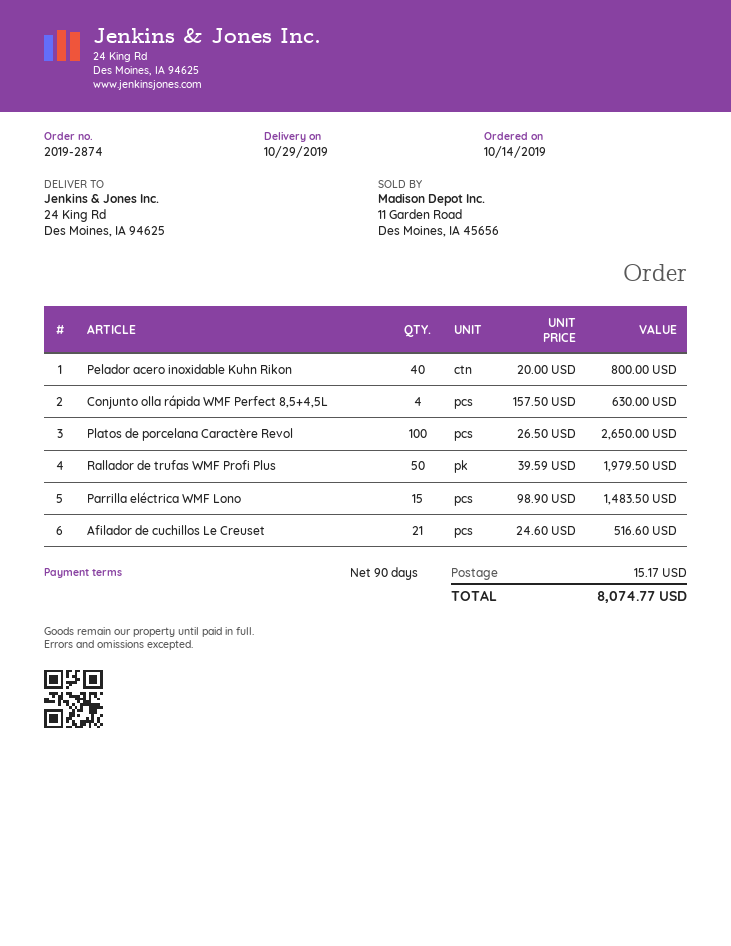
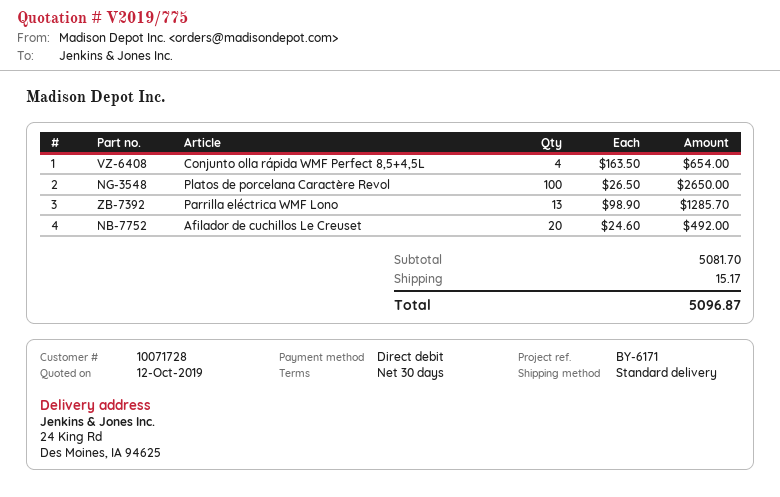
payment terms: 90 days -> 30 days
Pelador acero inoxidable Kuhn Rikon: 40 x 20.00 = 800.00 -> none
Conjunto olla rápida WMF Perfect 8,5+4,5L: 4 x 157.50 = 630.00 -> 4 x 163.50 = 654.00
Rallador de trufas WMF Profi Plus: 50 x 39.59 = 1979.50 -> none
Parrilla eléctrica WMF Lono: 15 x 98.90 = 1483.50 -> 13 x 98.90 = 1285.70
Afilador de cuchillos Le Creuset: 21 x 24.60 = 516.60 -> 20 x 24.60 = 492.00
total: 8074.77 -> 5096.87

